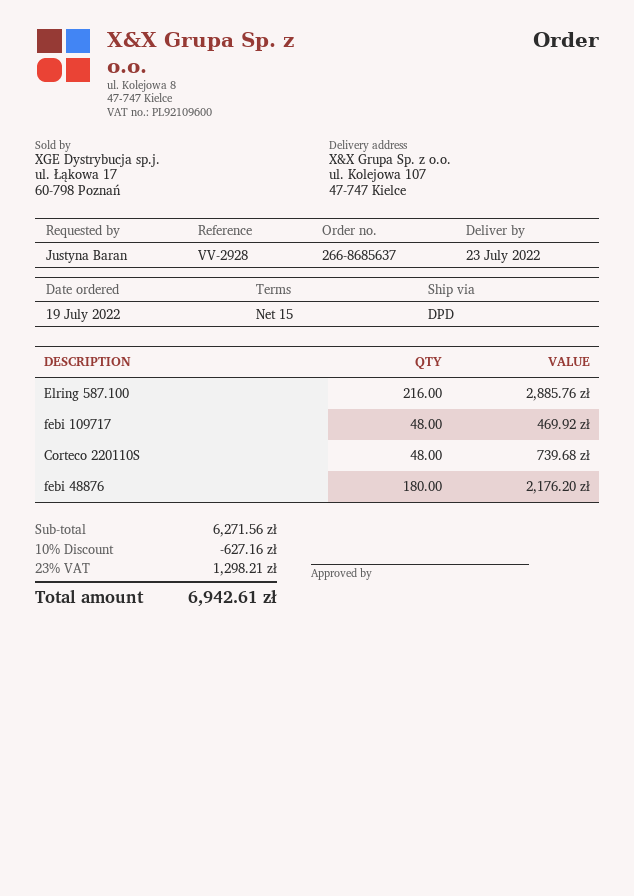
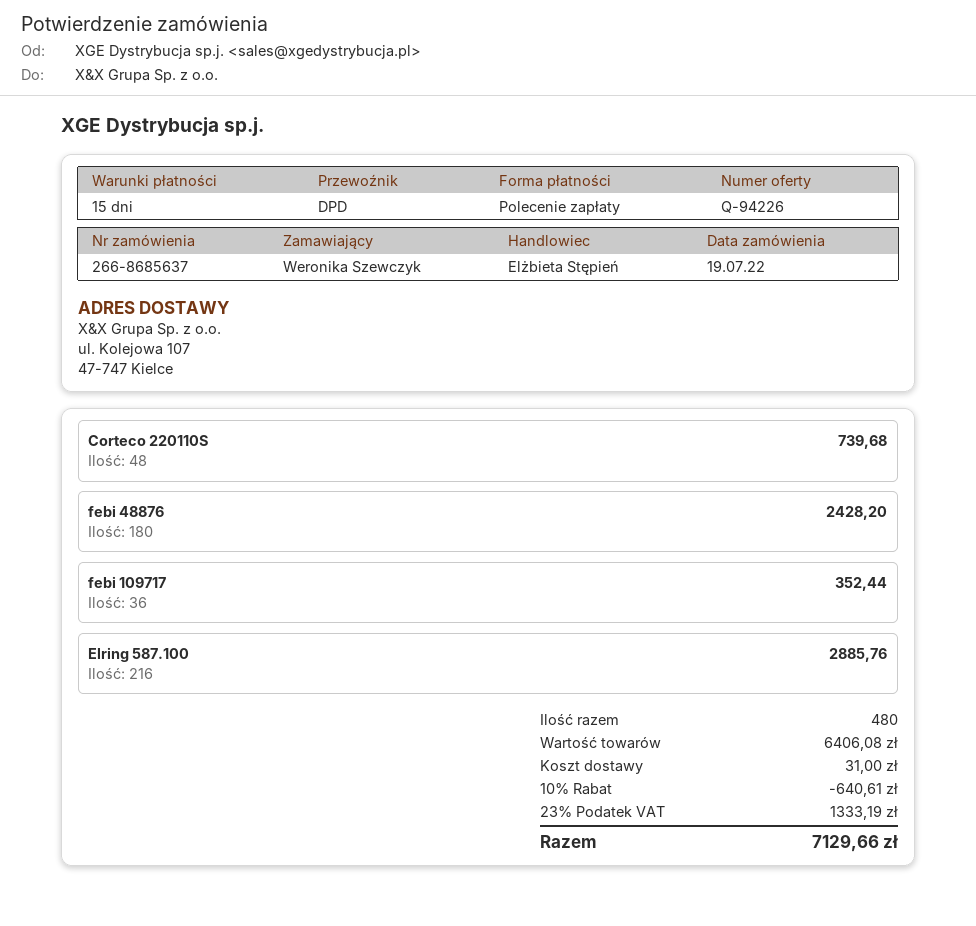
ordered by: Justyna Baran -> Weronika Szewczyk
febi 109717: 48 for 469.92 -> 36 for 352.44
febi 48876: 180 for 2176.20 -> 180 for 2428.20
subtotal: 6271.56 -> 6406.08
discount: 10% = 627.16 -> 10% = 640.61
shipping: none -> 31.00
tax: 23% = 1298.21 -> 23% = 1333.19
total: 6942.61 -> 7129.66

